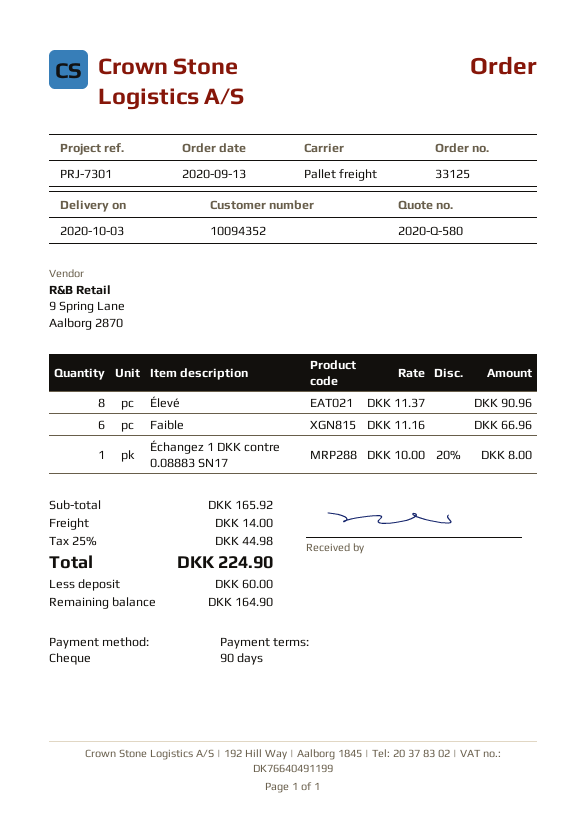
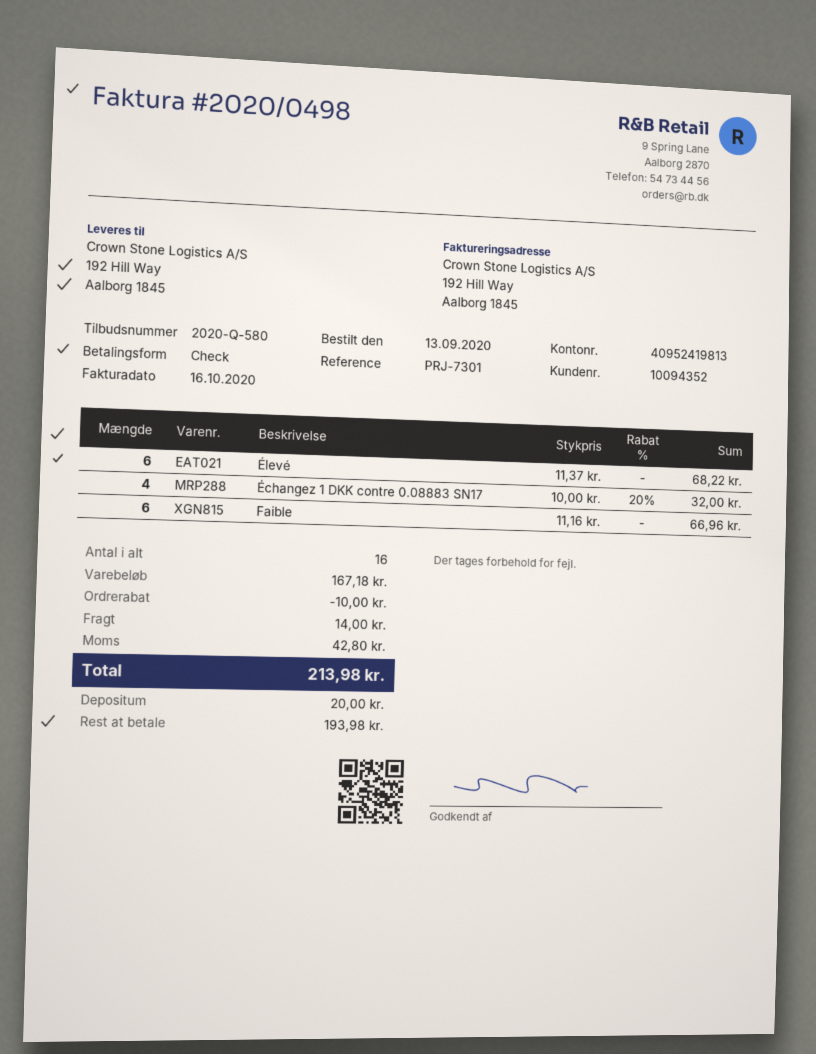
Élevé: 8 x 11.37 = 90.96 -> 6 x 11.37 = 68.22
Échangez 1 DKK contre 0.08883 SN17: 1 x 10.00 - 20% = 8.00 -> 4 x 10.00 - 20% = 32.00
subtotal: 165.92 -> 167.18
discount: none -> 10.00
tax: 44.98 -> 42.80
total: 224.90 -> 213.98
deposit: 60.00 -> 20.00
balance: 164.90 -> 193.98

